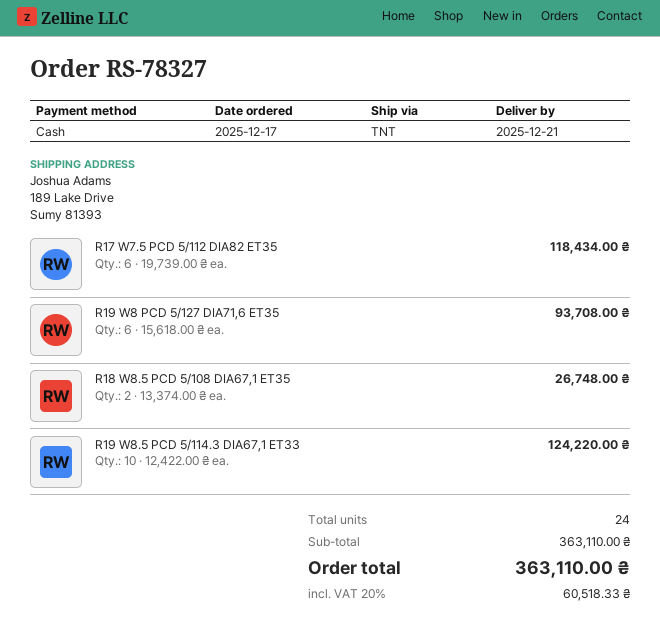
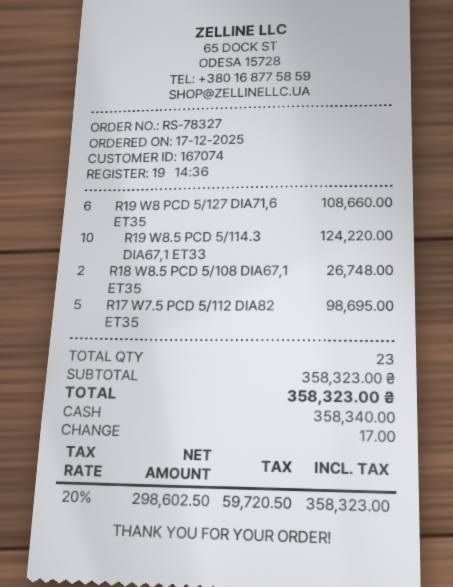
R17 W7.5 PCD 5/112 DIA82 ET35: 6 for 118434.00 -> 5 for 98695.00
R19 W8 PCD 5/127 DIA71,6 ET35: 6 for 93708.00 -> 6 for 108660.00
total quantity: 24 -> 23
subtotal: 363110.00 -> 358323.00
tax: 20% = 60518.33 -> 20% = 59720.50
total: 363110.00 -> 358323.00

